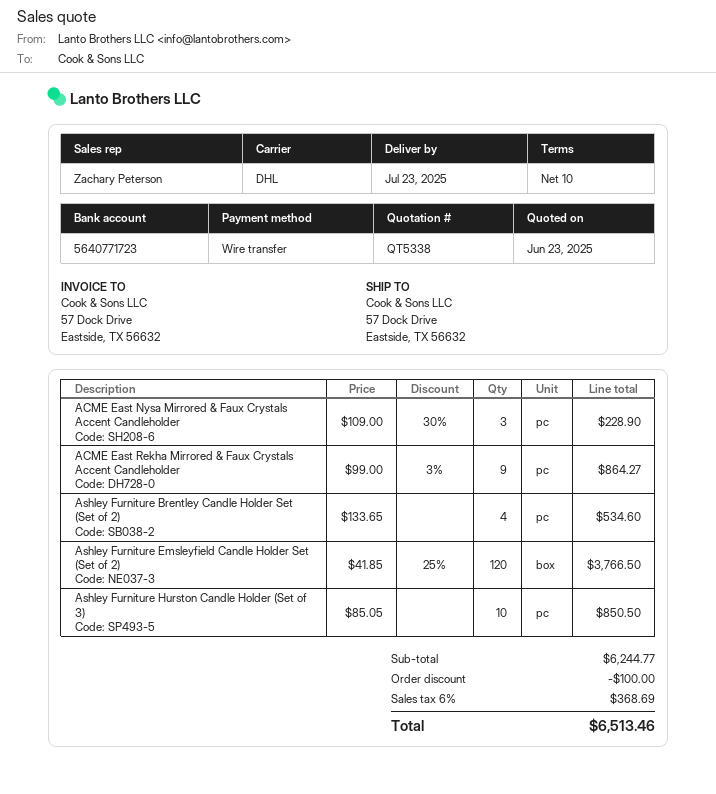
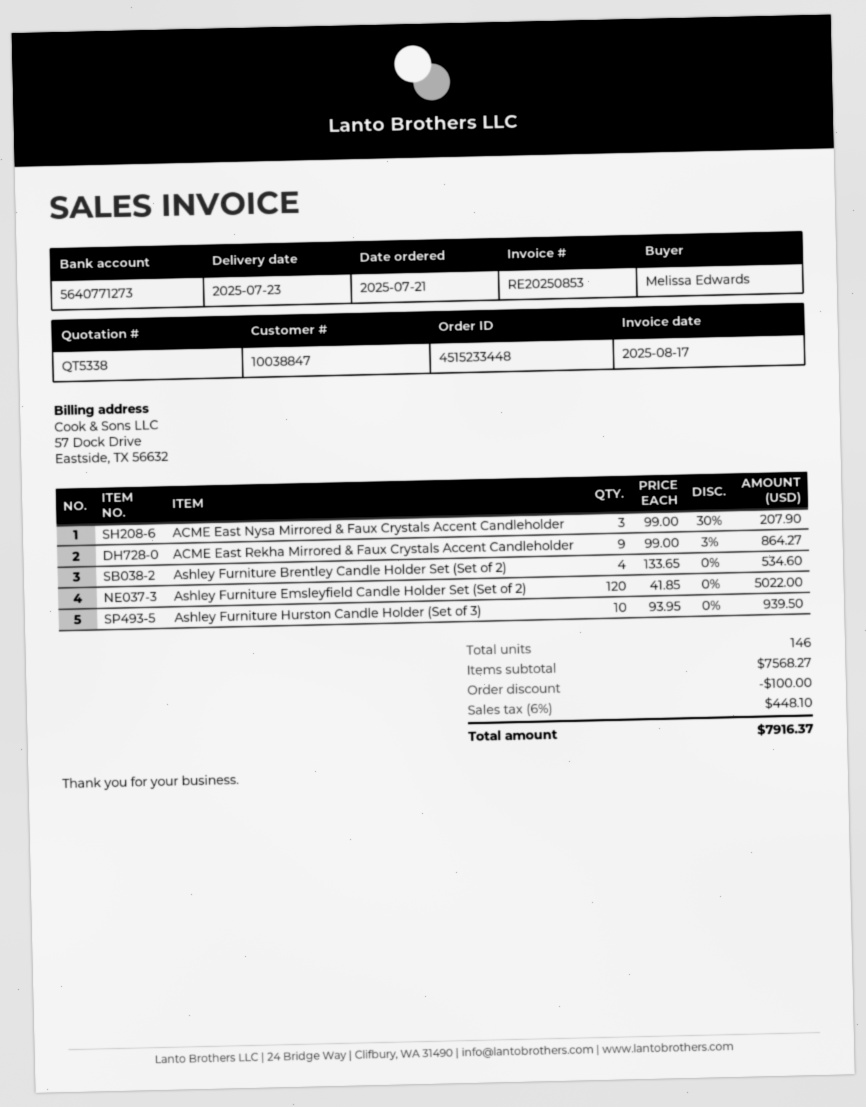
bank account: 5640771723 -> 5640771273
ACME East Nysa Mirrored & Faux Crystals Accent Candleholder: 3 x 109.00 - 30% = 228.90 -> 3 x 99.00 - 30% = 207.90
Ashley Furniture Emsleyfield Candle Holder Set (Set of 2): 120 x 41.85 - 25% = 3766.50 -> 120 x 41.85 = 5022.00
Ashley Furniture Hurston Candle Holder (Set of 3): 10 x 85.05 = 850.50 -> 10 x 93.95 = 939.50
subtotal: 6244.77 -> 7568.27
tax: 6% = 368.69 -> 6% = 448.10
total: 6513.46 -> 7916.37

